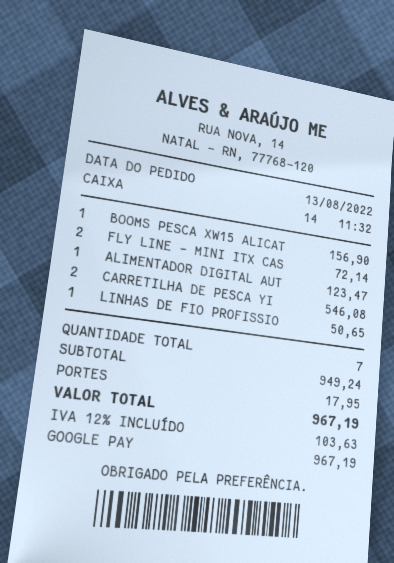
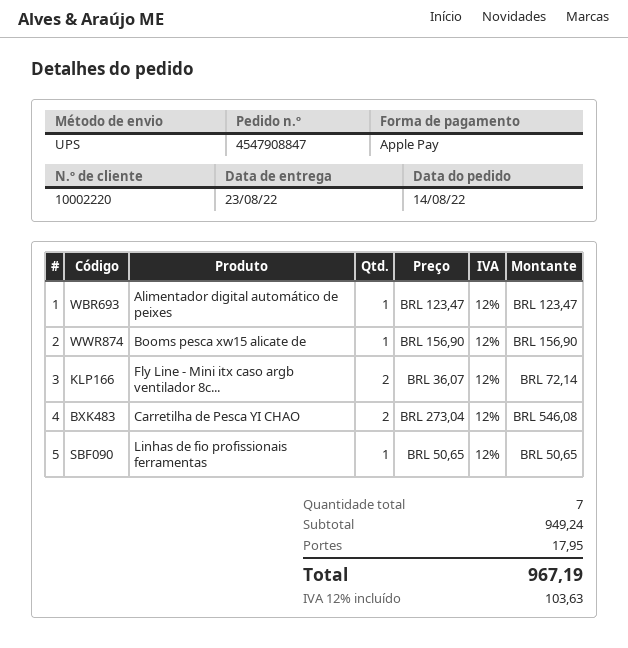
order date: 2022-08-13 -> 2022-08-14
payment method: Google Pay -> Apple Pay

